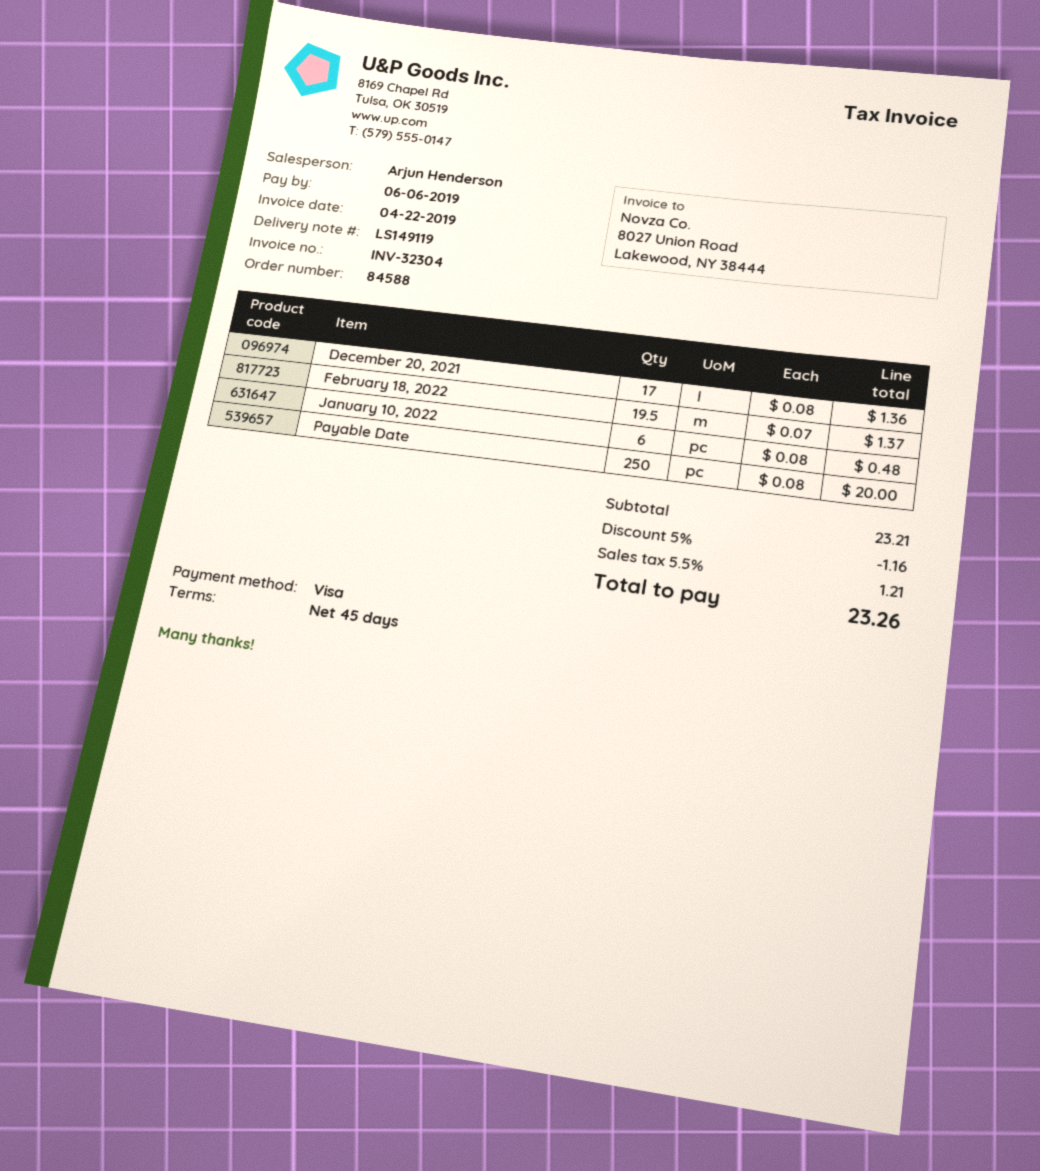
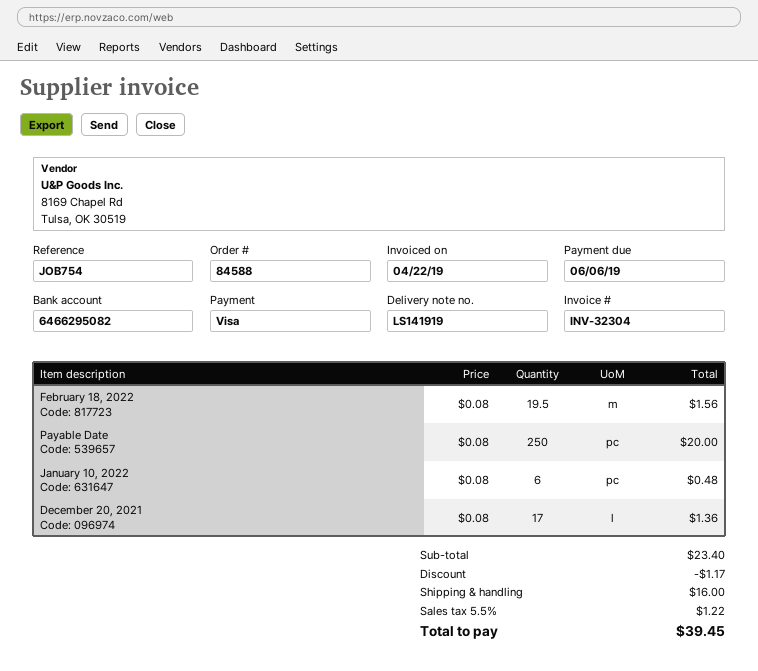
delivery note number: LS149119 -> LS141919
February 18, 2022: 19.5 x 0.07 = 1.37 -> 19.5 x 0.08 = 1.56
subtotal: 23.21 -> 23.40
discount: 1.16 -> 1.17
shipping: none -> 16.00
tax: 5.5% = 1.21 -> 5.5% = 1.22
total: 23.26 -> 39.45

